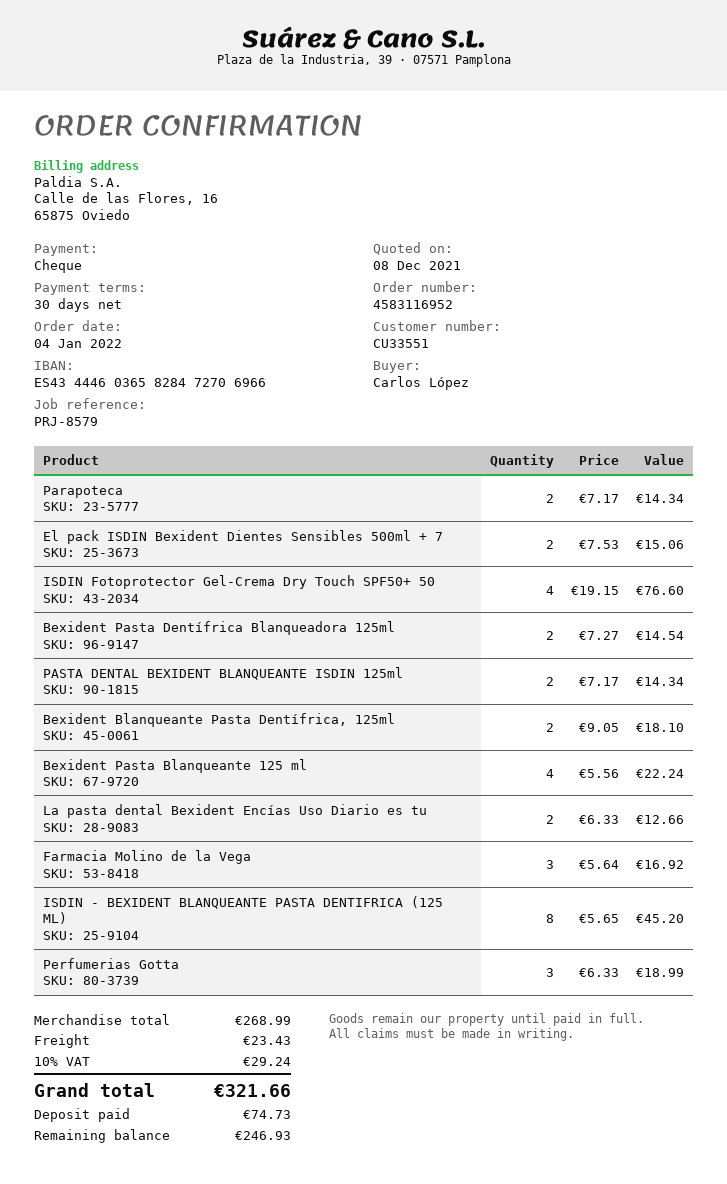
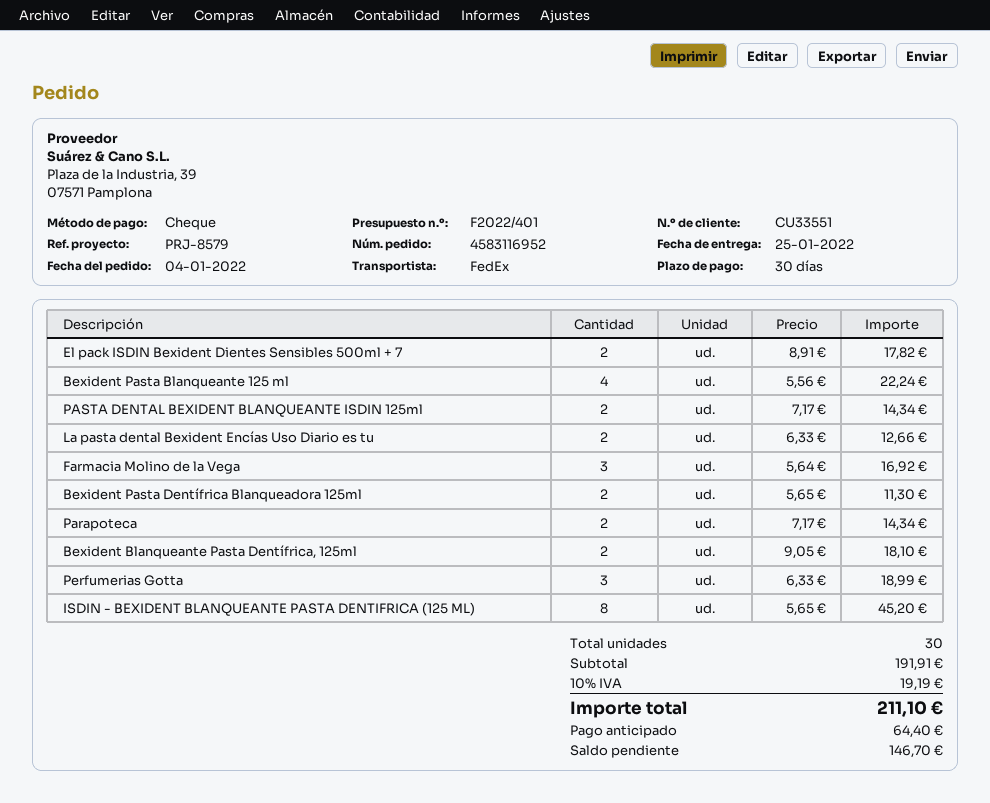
El pack ISDIN Bexident Dientes Sensibles 500ml + 7: 2 x 7.53 = 15.06 -> 2 x 8.91 = 17.82
ISDIN Fotoprotector Gel-Crema Dry Touch SPF50+ 50: 4 x 19.15 = 76.60 -> none
Bexident Pasta Dentífrica Blanqueadora 125ml: 2 x 7.27 = 14.54 -> 2 x 5.65 = 11.30
subtotal: 268.99 -> 191.91
shipping: 23.43 -> none
tax: 10% = 29.24 -> 10% = 19.19
total: 321.66 -> 211.10
deposit: 74.73 -> 64.40
balance: 246.93 -> 146.70

